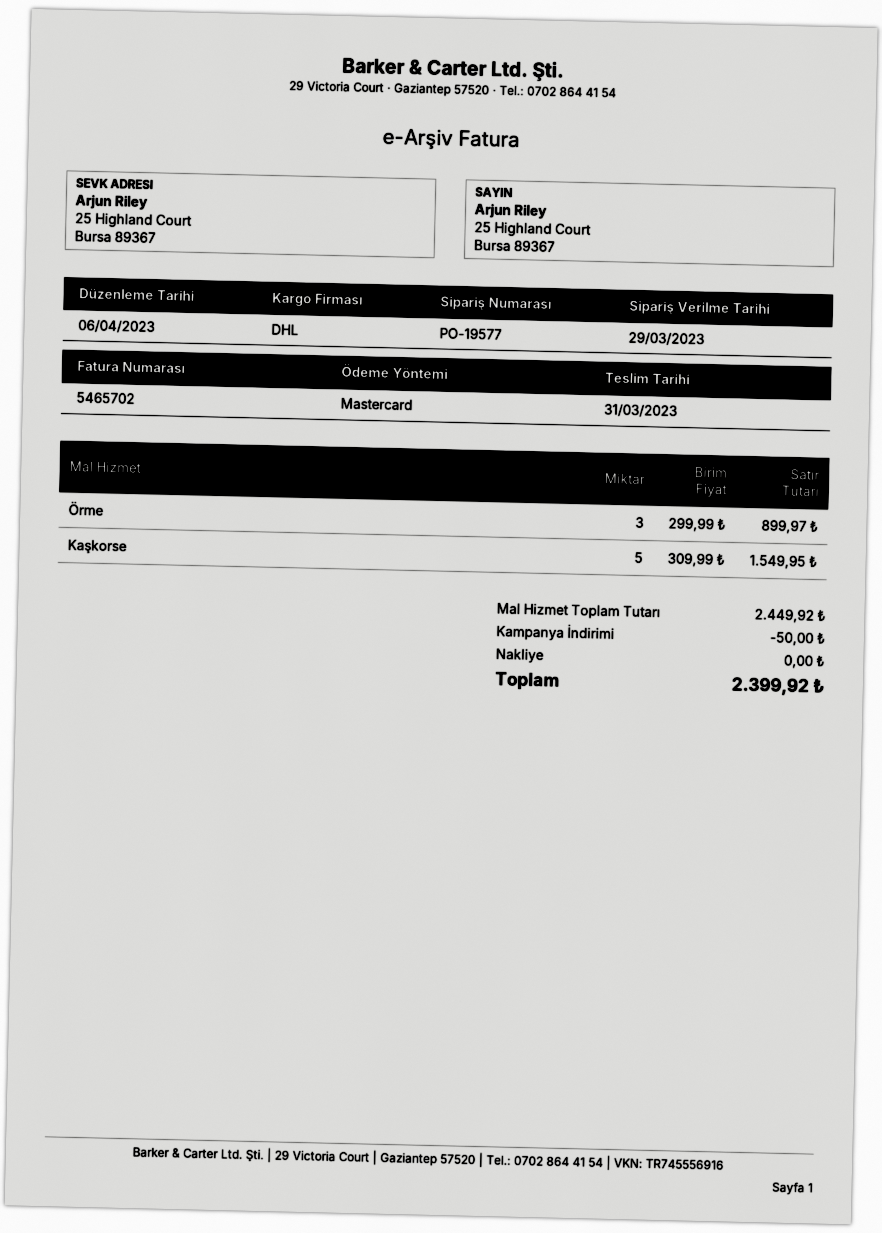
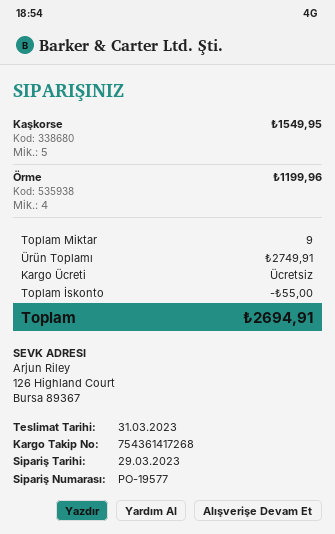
ship to: 25 Highland Court, Bursa 89367 -> 126 Highland Court, Bursa 89367
Örme: 3 for 899.97 -> 4 for 1199.96
subtotal: 2449.92 -> 2749.91
discount: 50.00 -> 55.00
total: 2399.92 -> 2694.91

